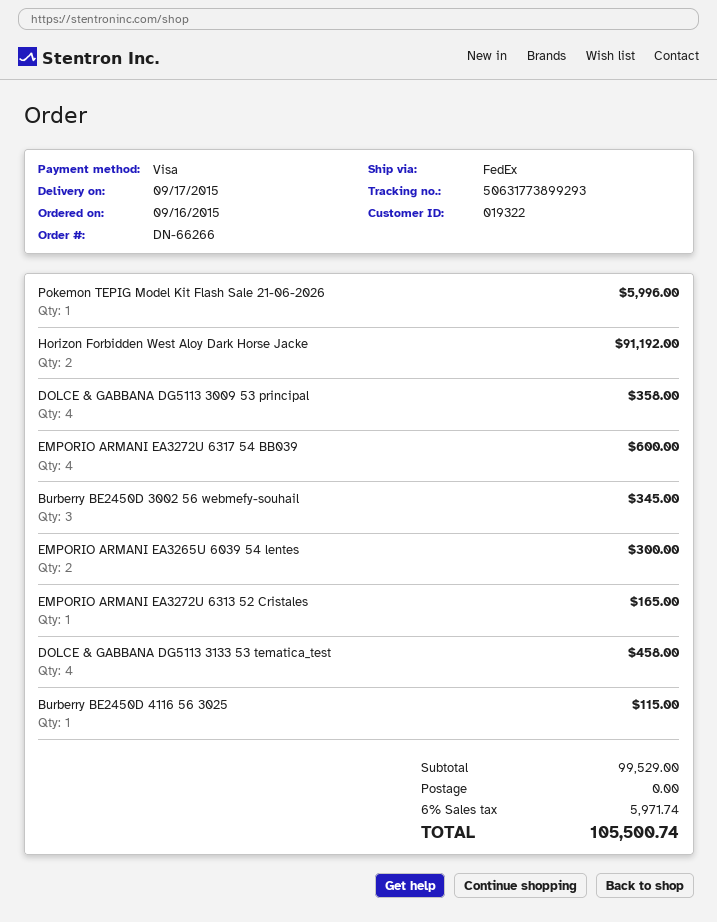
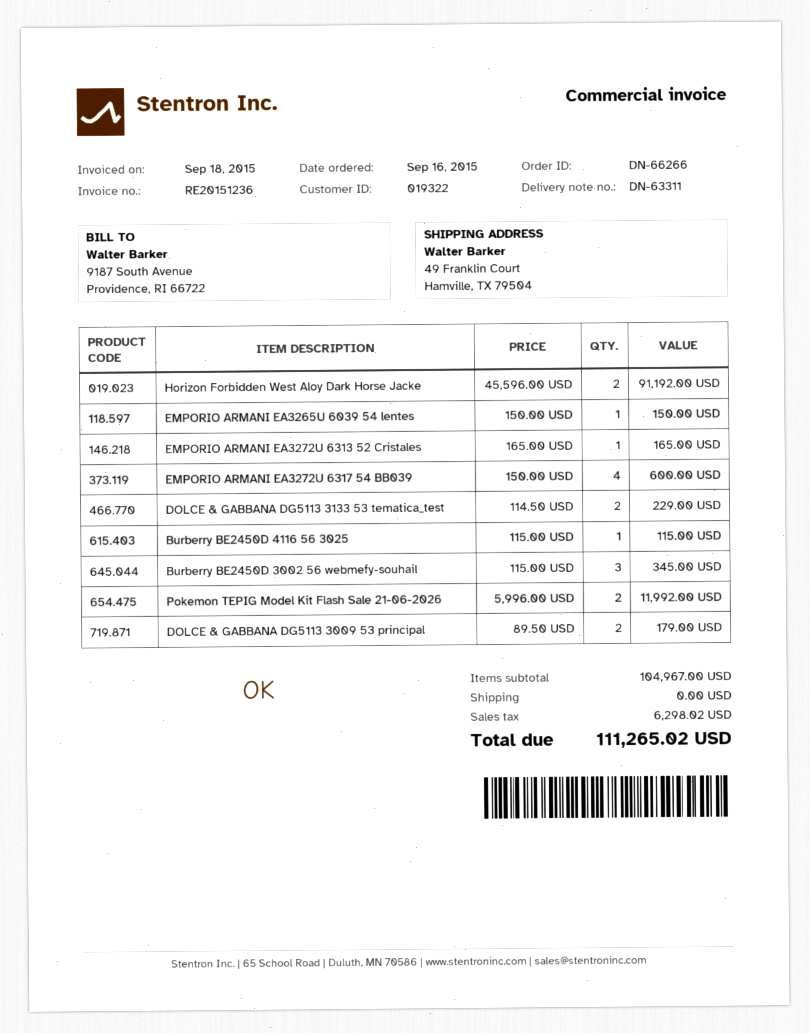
Pokemon TEPIG Model Kit Flash Sale 21-06-2026: 1 for 5996.00 -> 2 for 11992.00
DOLCE & GABBANA DG5113 3009 53 principal: 4 for 358.00 -> 2 for 179.00
EMPORIO ARMANI EA3265U 6039 54 lentes: 2 for 300.00 -> 1 for 150.00
DOLCE & GABBANA DG5113 3133 53 tematica_test: 4 for 458.00 -> 2 for 229.00
subtotal: 99529.00 -> 104967.00
tax: 5971.74 -> 6298.02
total: 105500.74 -> 111265.02

